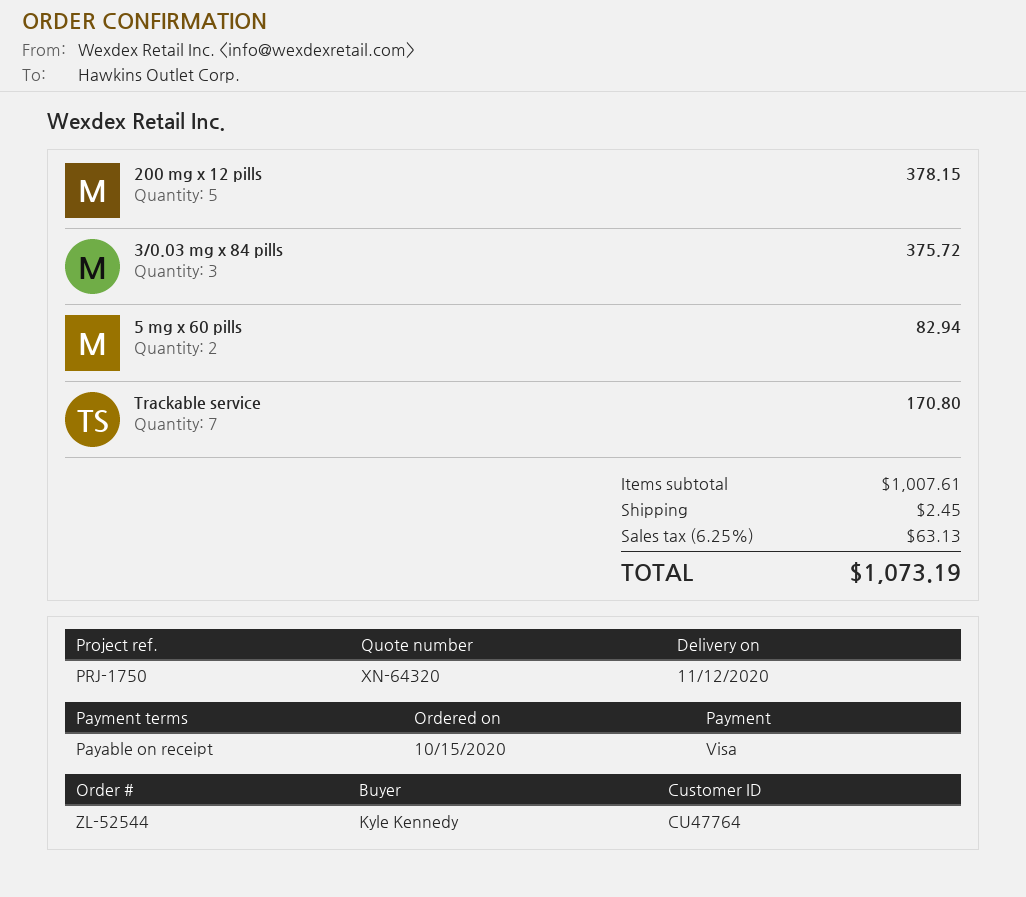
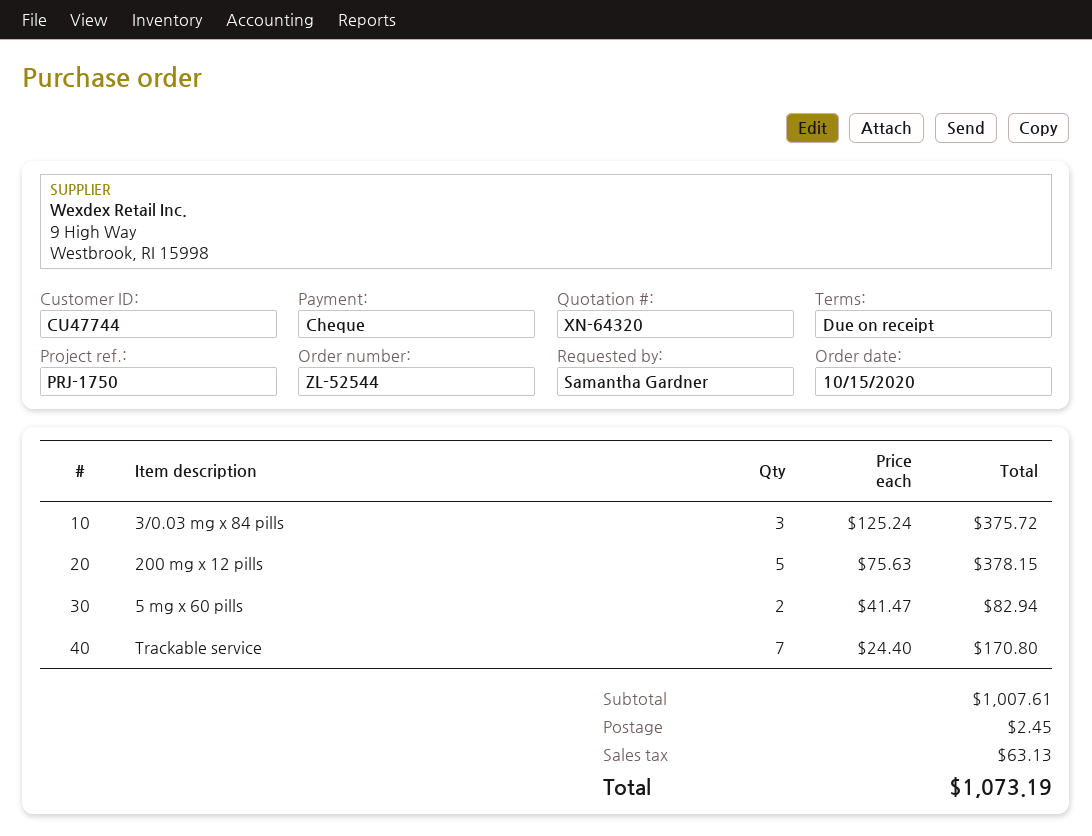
customer number: CU47764 -> CU47744
ordered by: Kyle Kennedy -> Samantha Gardner
payment method: Visa -> cheque

